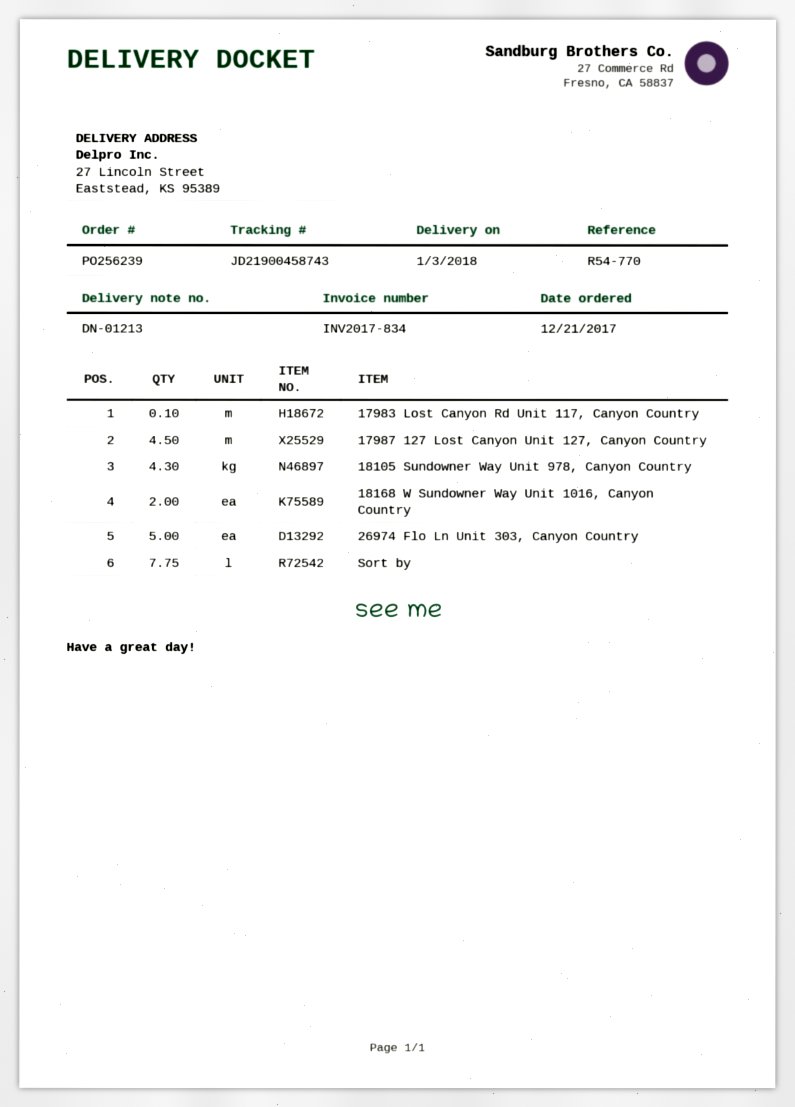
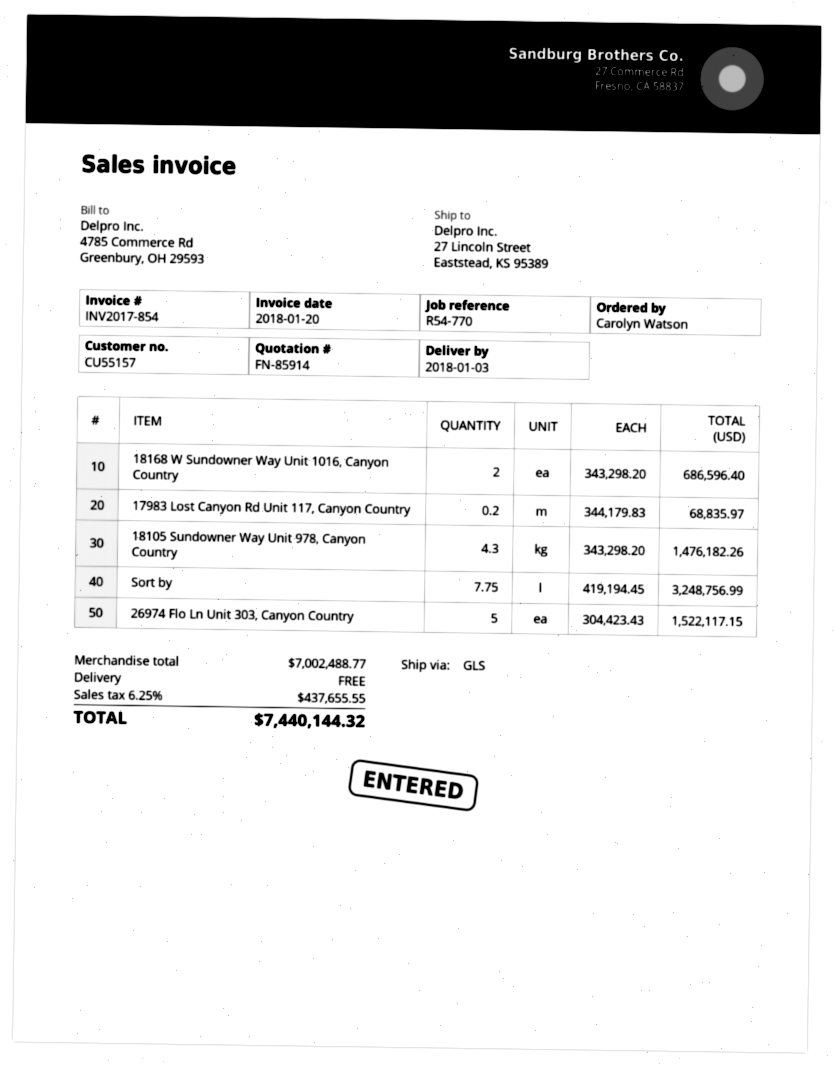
invoice number: INV2017-834 -> INV2017-854
17983 Lost Canyon Rd Unit 117, Canyon Country: 0.1 -> 0.2
17987 127 Lost Canyon Unit 127, Canyon Country: 4.5 -> none

